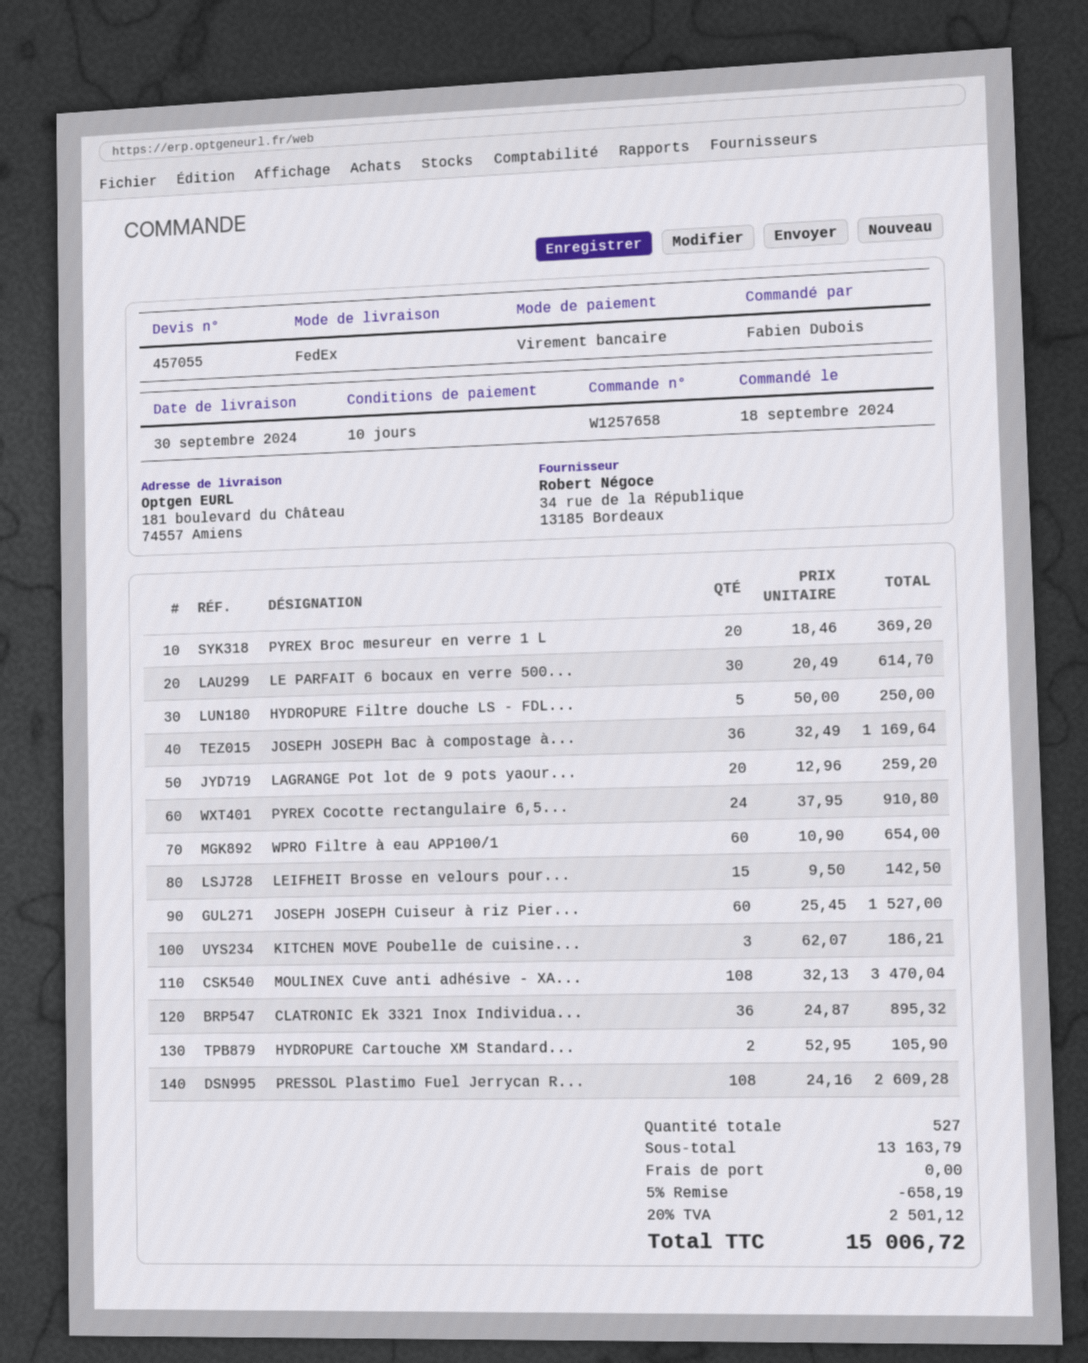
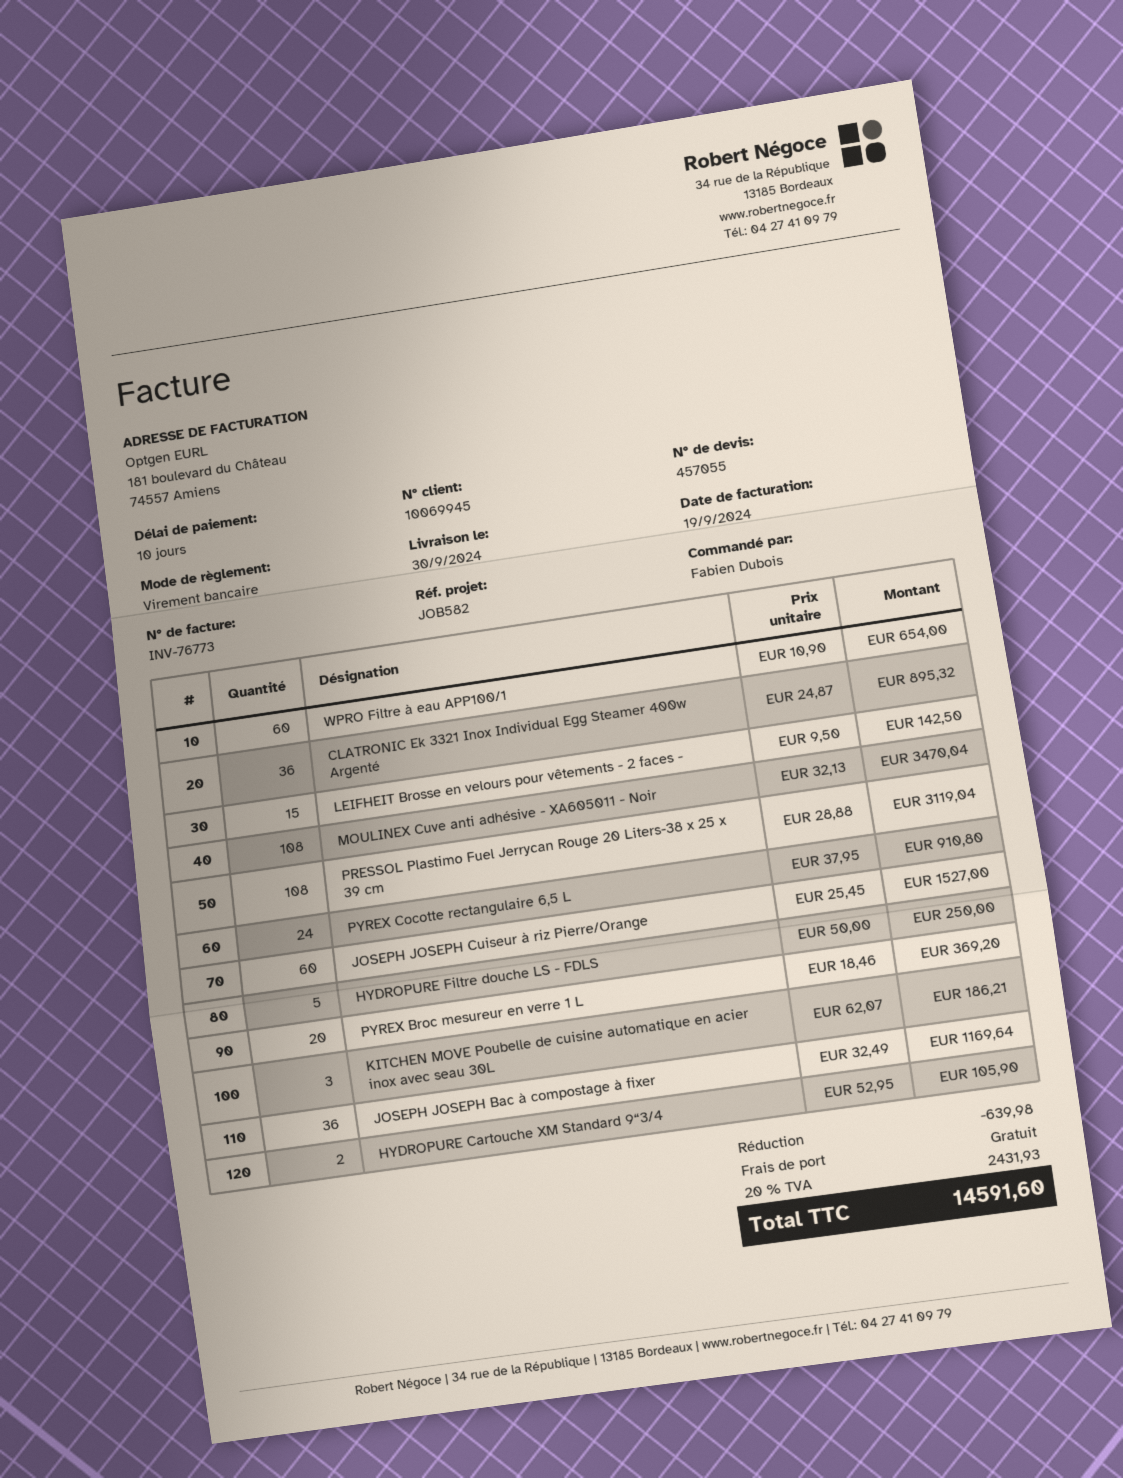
LE PARFAIT 6 bocaux en verre 500...: 30 x 20.49 = 614.70 -> none
LAGRANGE Pot lot de 9 pots yaour...: 20 x 12.96 = 259.20 -> none
PRESSOL Plastimo Fuel Jerrycan R...: 108 x 24.16 = 2609.28 -> 108 x 28.88 = 3119.04
discount: 658.19 -> 639.98
tax: 20% = 2501.12 -> 20% = 2431.93
total: 15006.72 -> 14591.60

